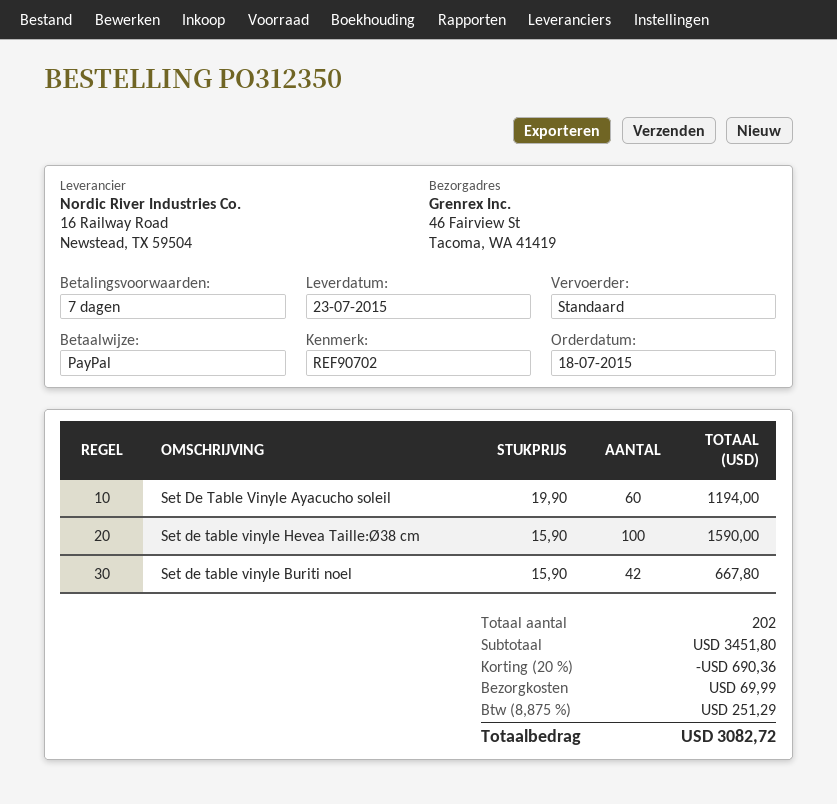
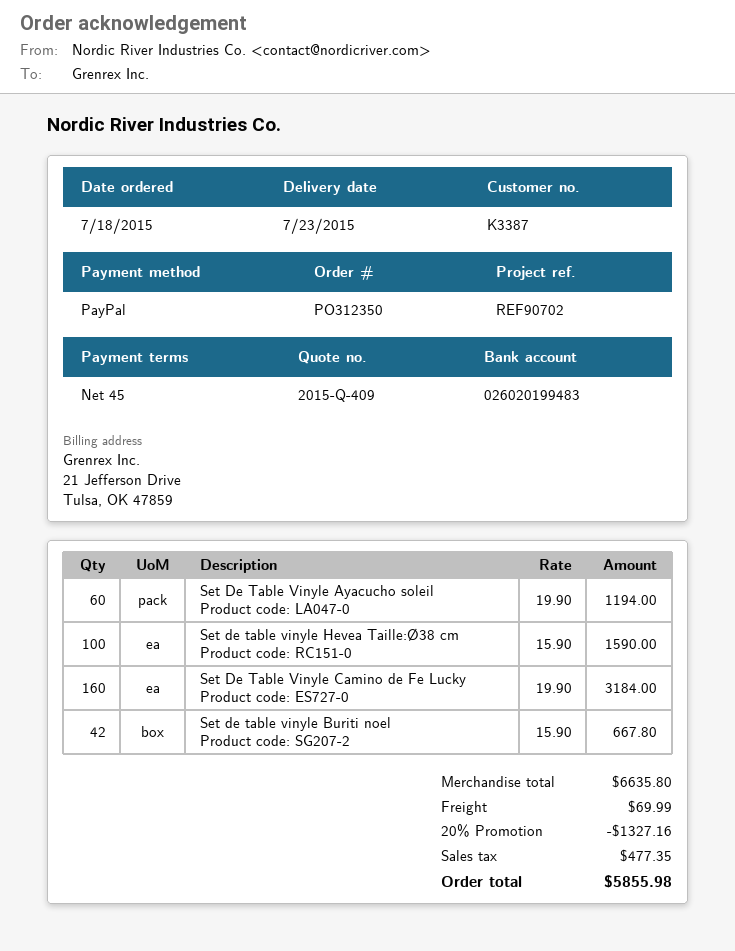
payment terms: 7 days -> 45 days
Set De Table Vinyle Camino de Fe Lucky: none -> 160 x 19.90 = 3184.00
subtotal: 3451.80 -> 6635.80
discount: 20% = 690.36 -> 20% = 1327.16
tax: 251.29 -> 477.35
total: 3082.72 -> 5855.98

